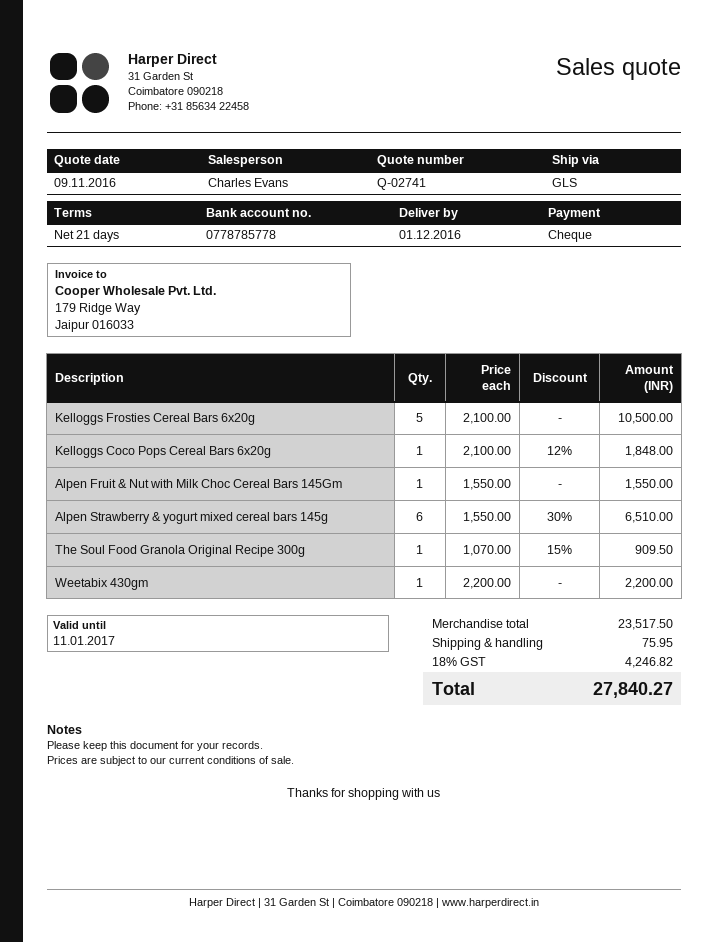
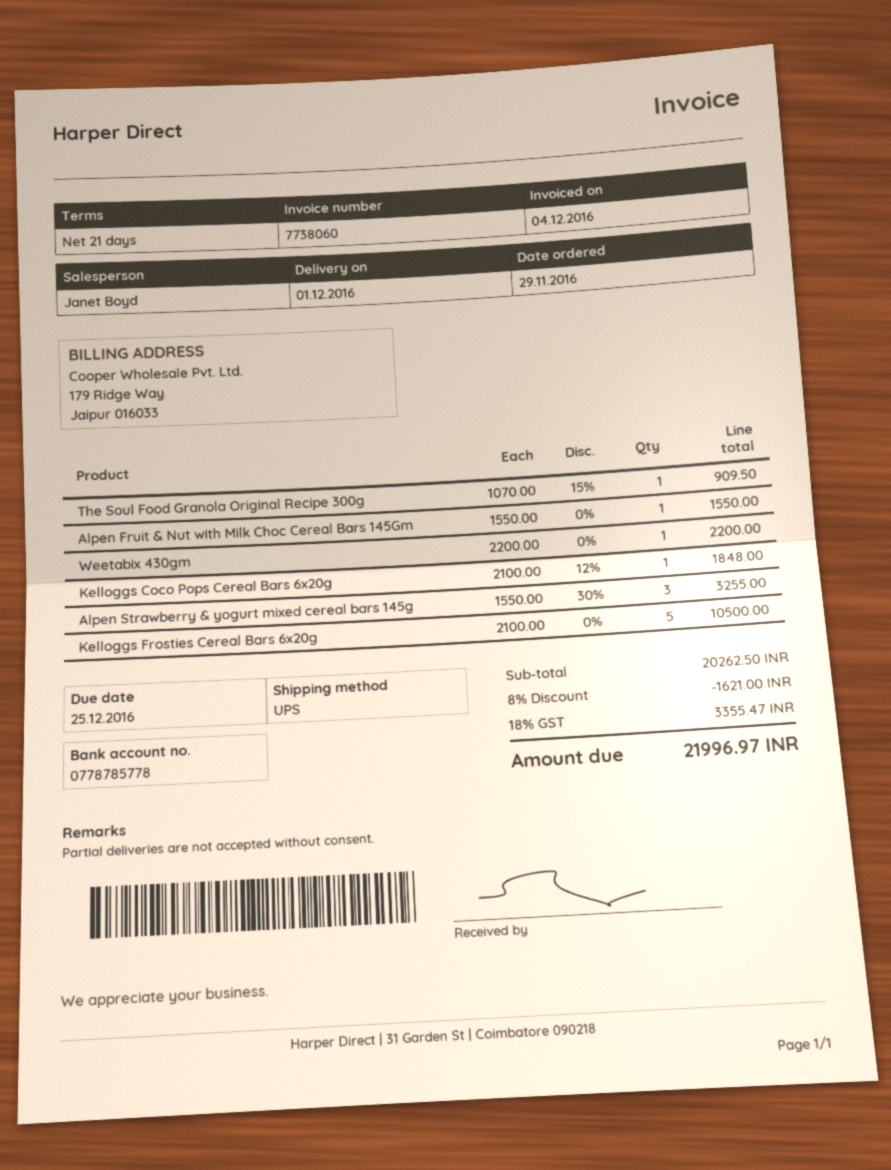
sales rep: Charles Evans -> Janet Boyd
shipping method: GLS -> UPS
Alpen Strawberry & yogurt mixed cereal bars 145g: 6 x 1550.00 - 30% = 6510.00 -> 3 x 1550.00 - 30% = 3255.00
subtotal: 23517.50 -> 20262.50
discount: none -> 8% = 1621.00
shipping: 75.95 -> none
tax: 18% = 4246.82 -> 18% = 3355.47
total: 27840.27 -> 21996.97

